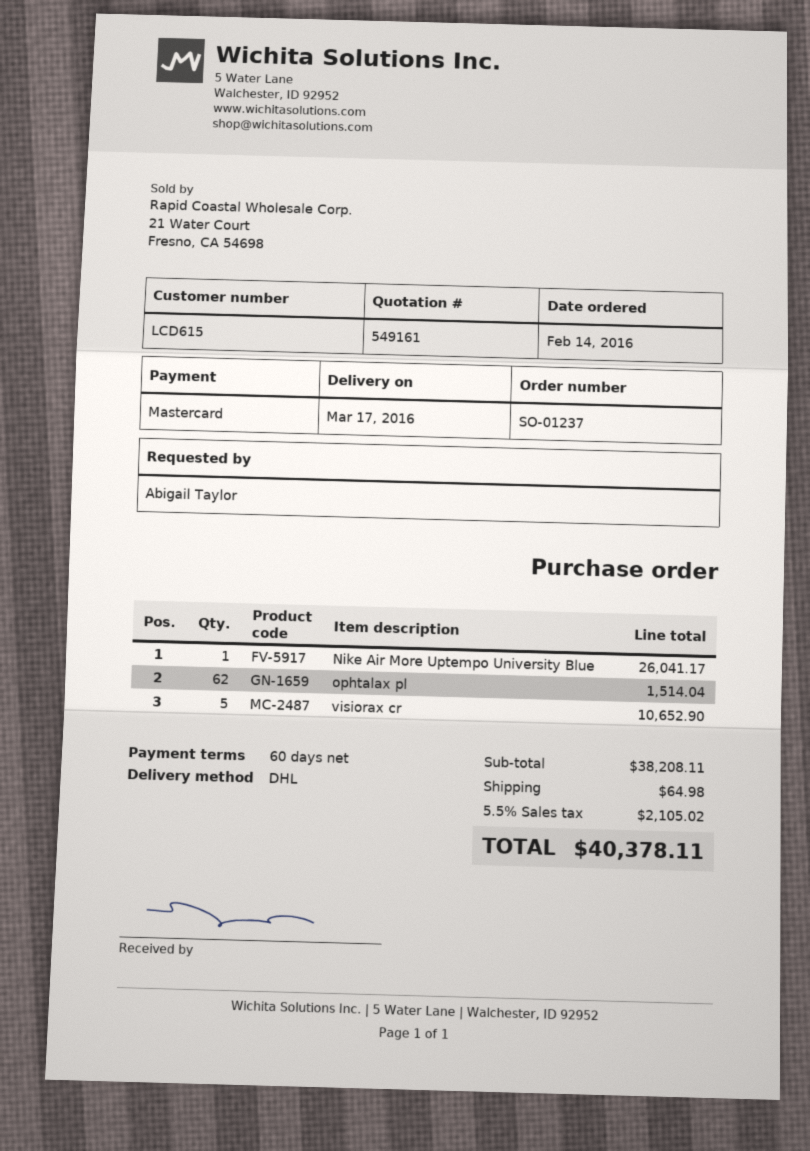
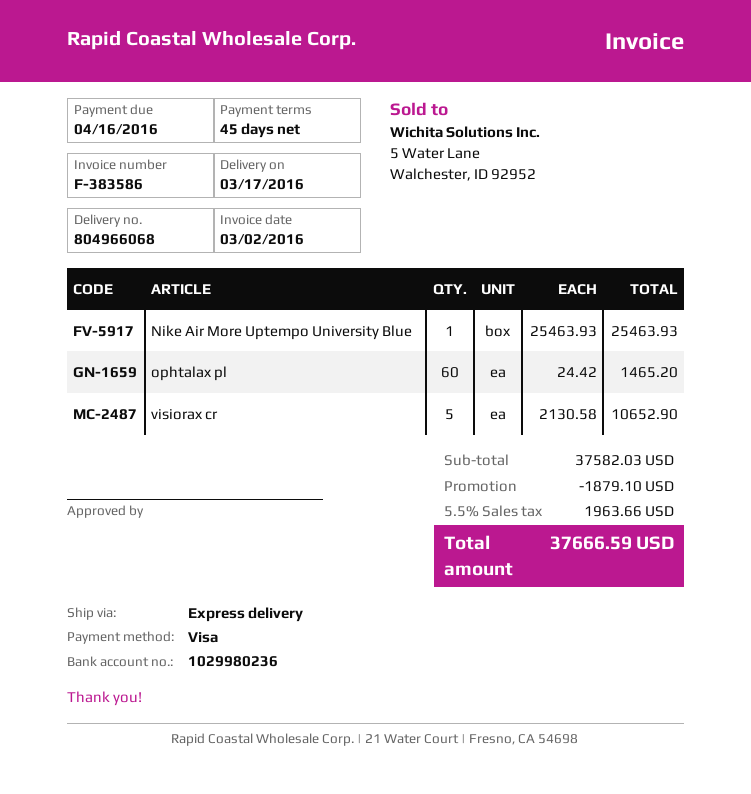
payment terms: 60 days -> 45 days
payment method: Mastercard -> Visa
shipping method: DHL -> express
Nike Air More Uptempo University Blue: 1 for 26041.17 -> 1 for 25463.93
ophtalax pl: 62 for 1514.04 -> 60 for 1465.20
subtotal: 38208.11 -> 37582.03
discount: none -> 1879.10
shipping: 64.98 -> none
tax: 5.5% = 2105.02 -> 5.5% = 1963.66
total: 40378.11 -> 37666.59

